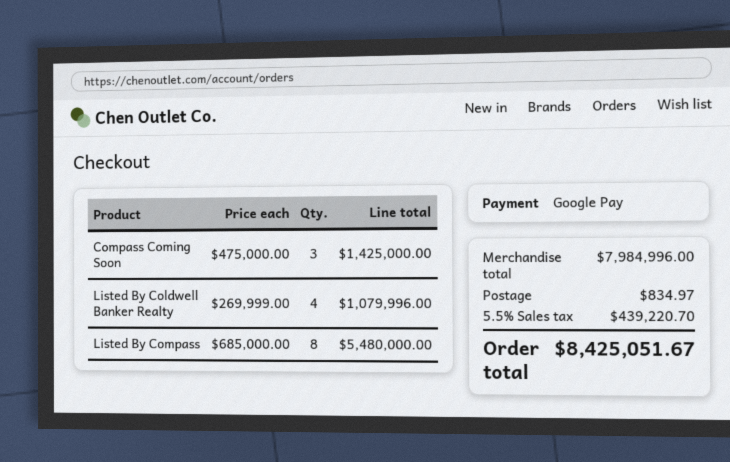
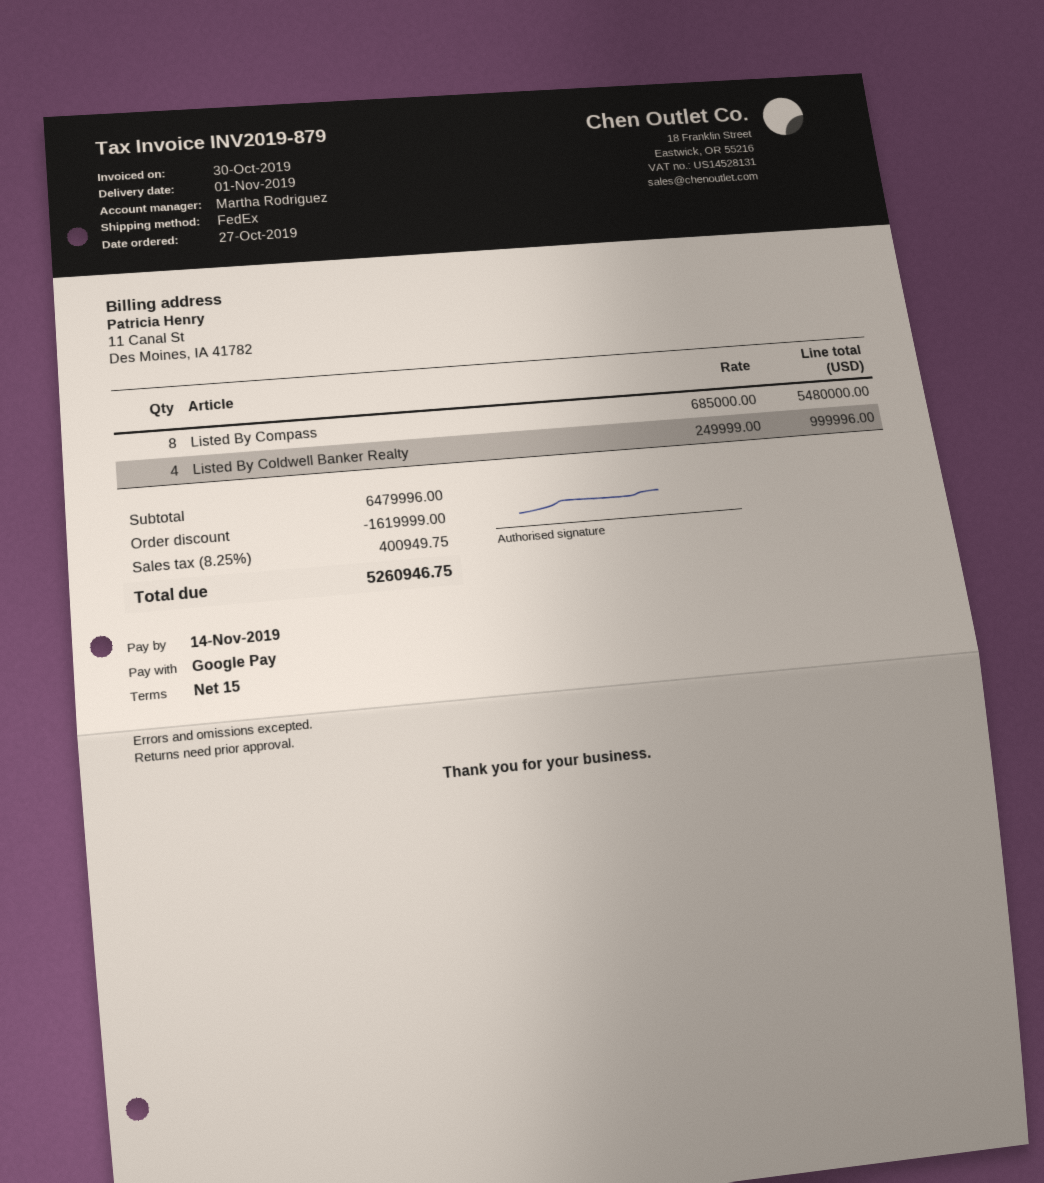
Compass Coming Soon: 3 x 475000.00 = 1425000.00 -> none
Listed By Coldwell Banker Realty: 4 x 269999.00 = 1079996.00 -> 4 x 249999.00 = 999996.00
subtotal: 7984996.00 -> 6479996.00
discount: none -> 1619999.00
shipping: 834.97 -> none
tax: 5.5% = 439220.70 -> 8.25% = 400949.75
total: 8425051.67 -> 5260946.75

